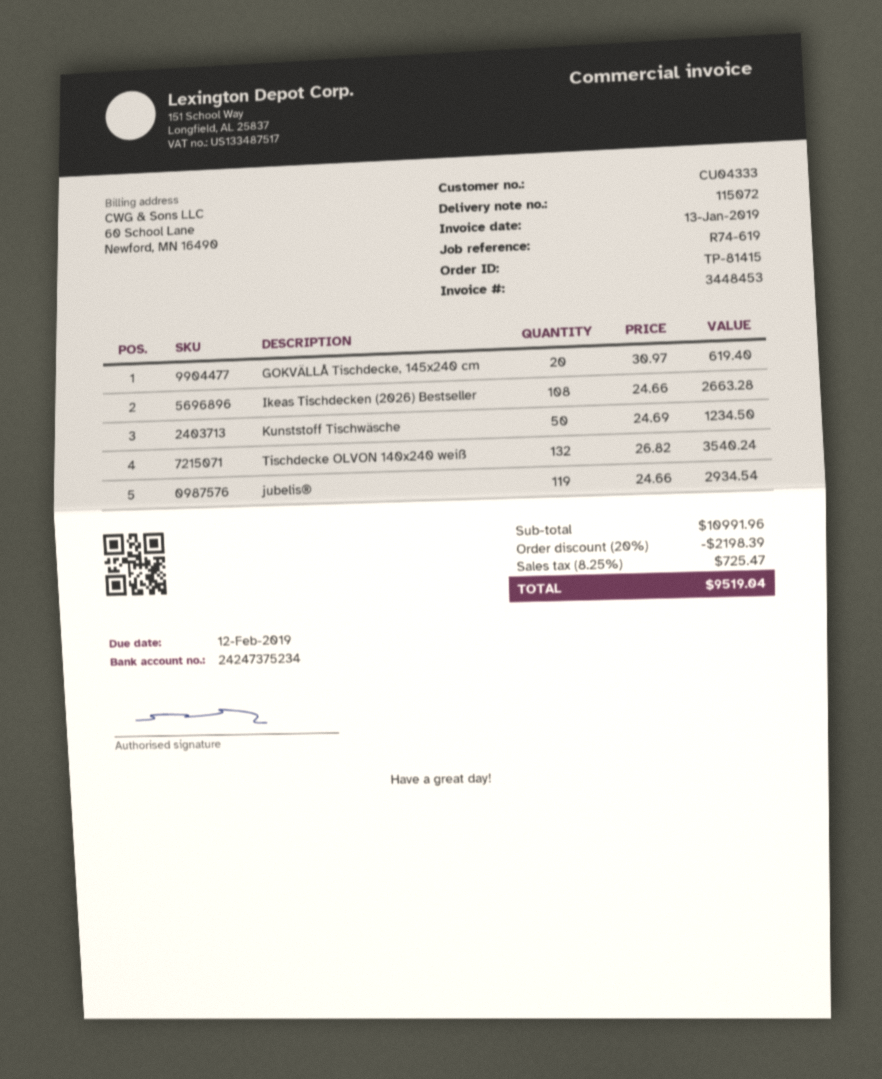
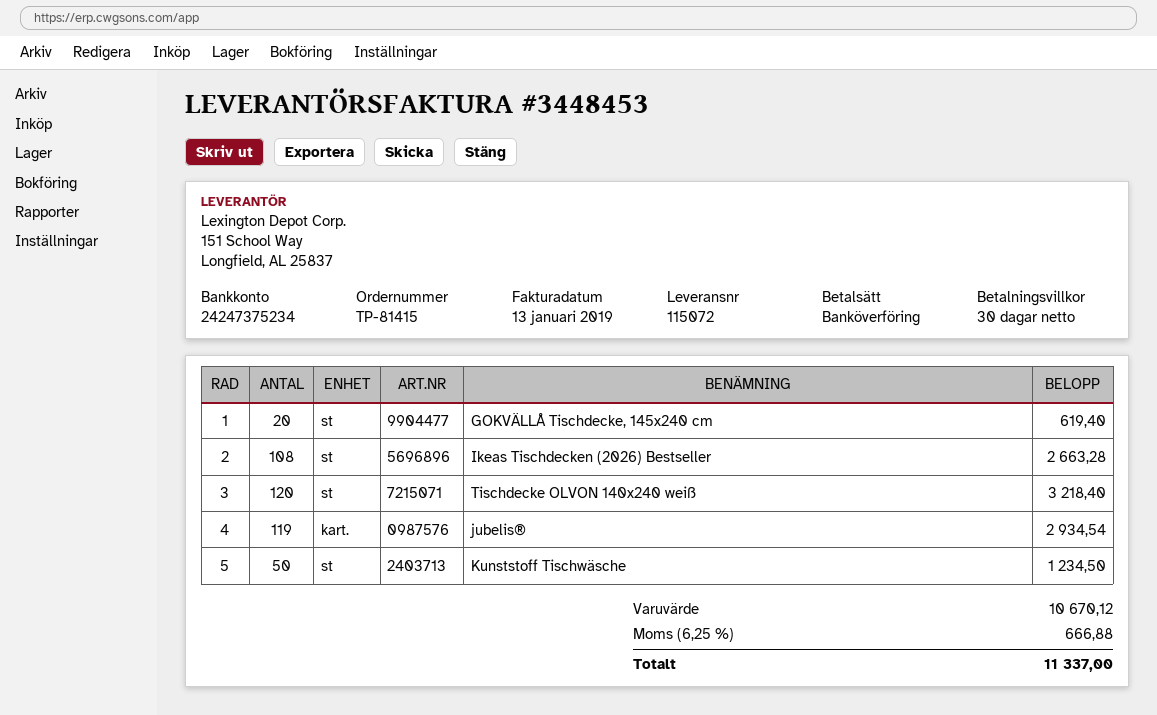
Tischdecke OLVON 140x240 weiß: 132 for 3540.24 -> 120 for 3218.40
subtotal: 10991.96 -> 10670.12
discount: 20% = 2198.39 -> none
tax: 8.25% = 725.47 -> 6.25% = 666.88
total: 9519.04 -> 11337.00

